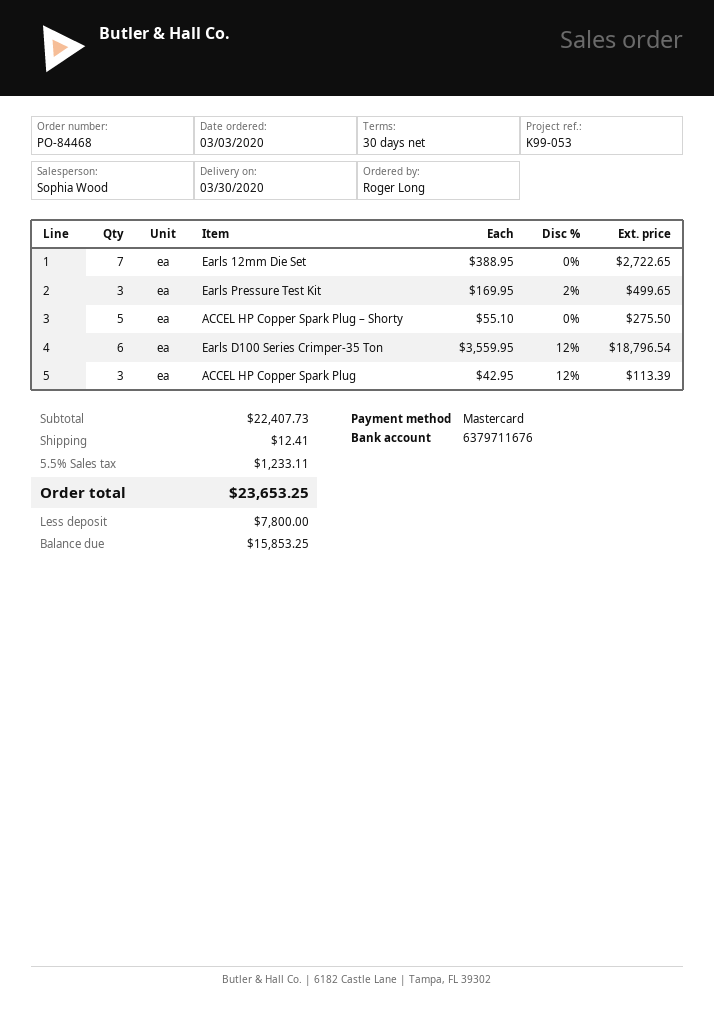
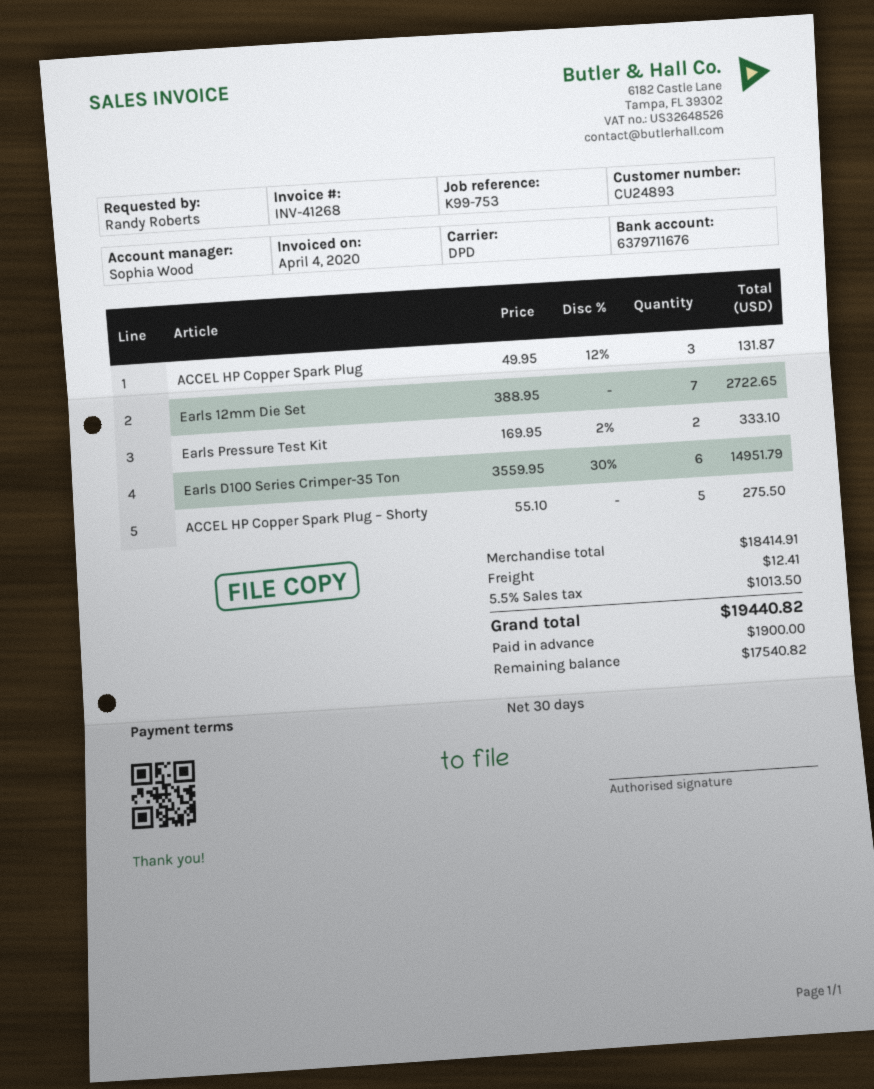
reference: K99-053 -> K99-753
ordered by: Roger Long -> Randy Roberts
Earls Pressure Test Kit: 3 x 169.95 - 2% = 499.65 -> 2 x 169.95 - 2% = 333.10
Earls D100 Series Crimper-35 Ton: 6 x 3559.95 - 12% = 18796.54 -> 6 x 3559.95 - 30% = 14951.79
ACCEL HP Copper Spark Plug: 3 x 42.95 - 12% = 113.39 -> 3 x 49.95 - 12% = 131.87
subtotal: 22407.73 -> 18414.91
tax: 5.5% = 1233.11 -> 5.5% = 1013.50
total: 23653.25 -> 19440.82
deposit: 7800.00 -> 1900.00
balance: 15853.25 -> 17540.82

